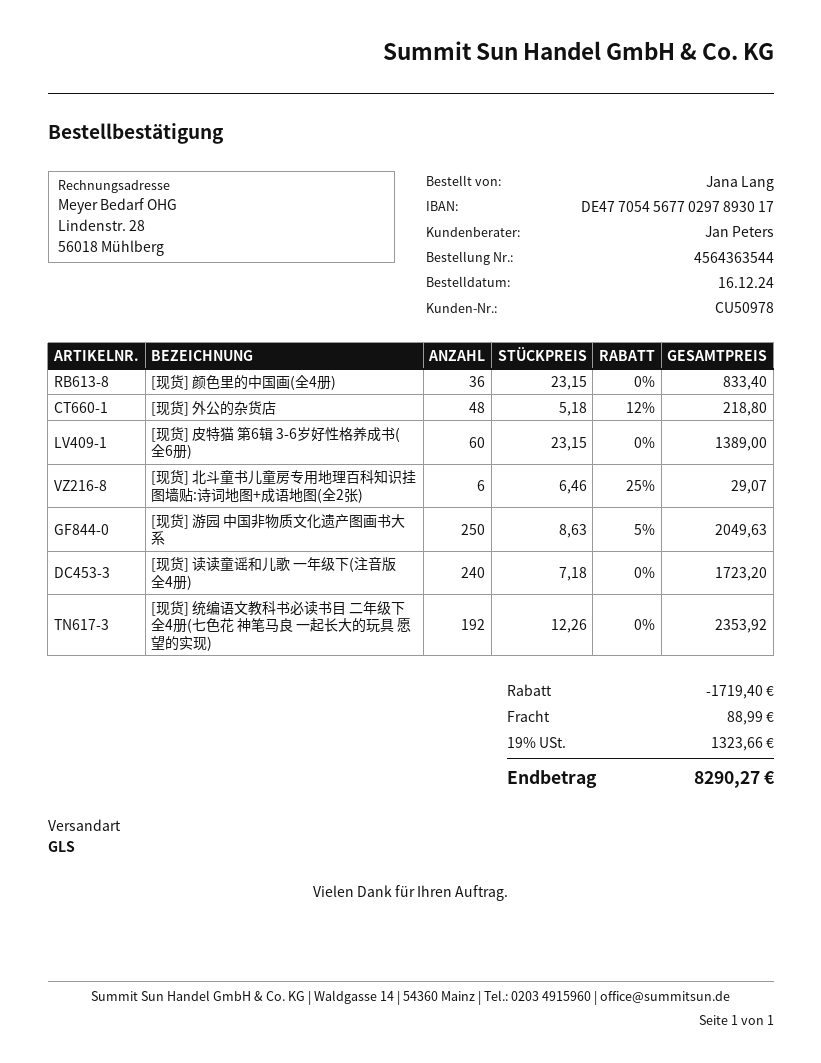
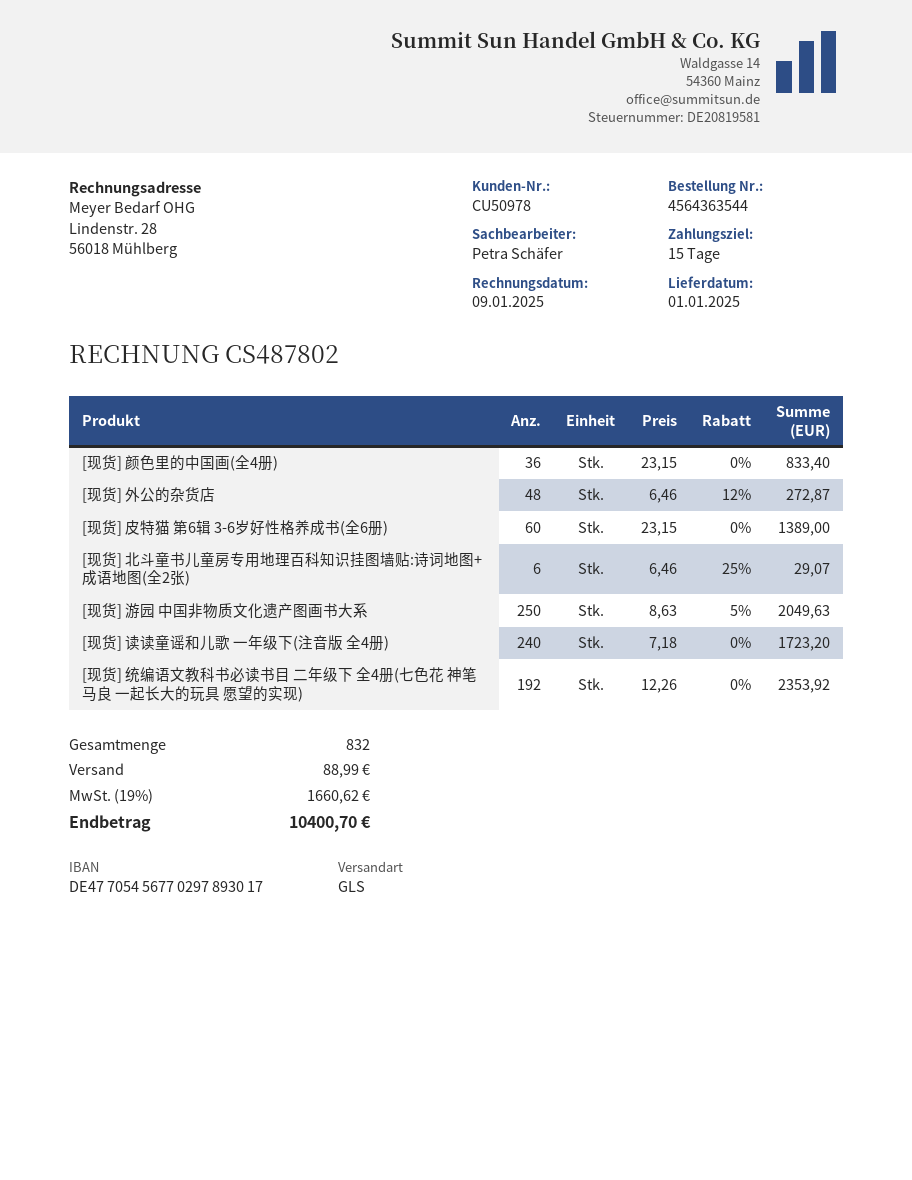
sales rep: Jan Peters -> Petra Schäfer
[现货] 外公的杂货店: 48 x 5.18 - 12% = 218.80 -> 48 x 6.46 - 12% = 272.87
discount: 1719.40 -> none
tax: 19% = 1323.66 -> 19% = 1660.62
total: 8290.27 -> 10400.70

